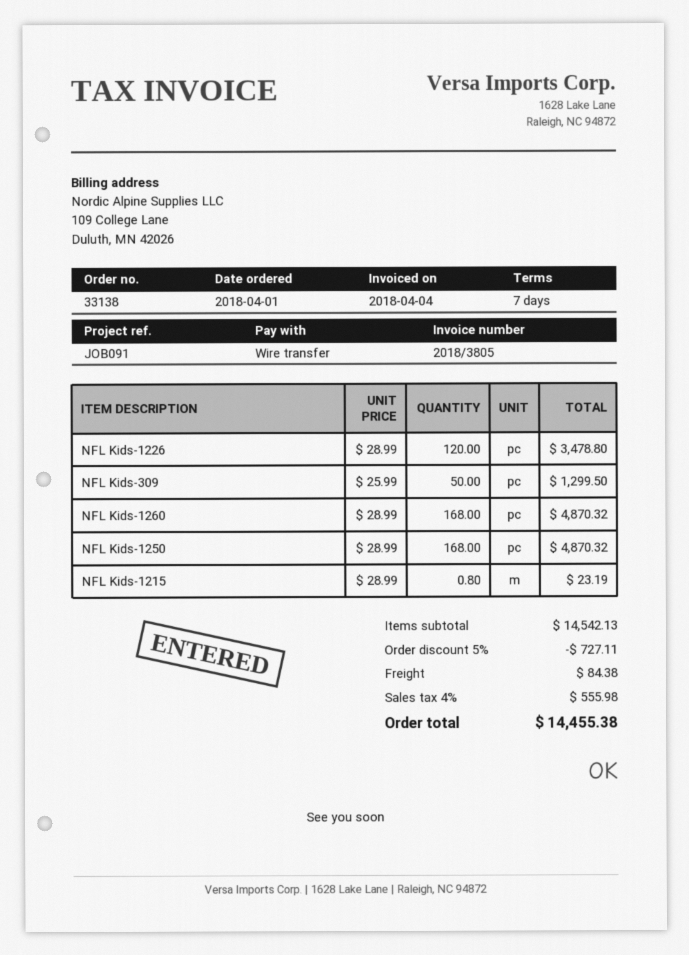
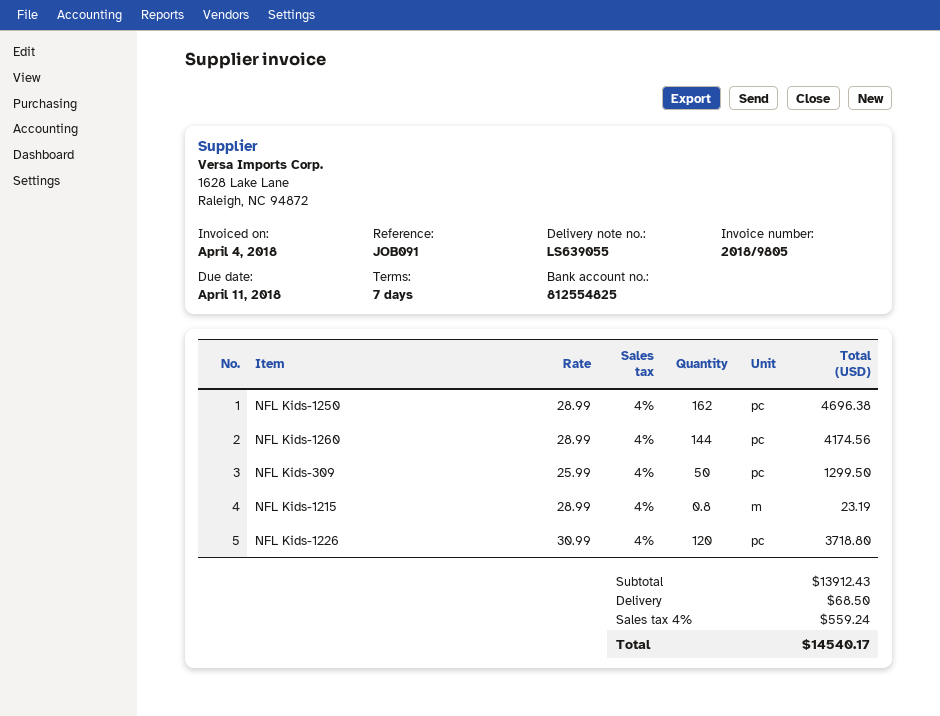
invoice number: 2018/3805 -> 2018/9805
NFL Kids-1226: 120 x 28.99 = 3478.80 -> 120 x 30.99 = 3718.80
NFL Kids-1260: 168 x 28.99 = 4870.32 -> 144 x 28.99 = 4174.56
NFL Kids-1250: 168 x 28.99 = 4870.32 -> 162 x 28.99 = 4696.38
subtotal: 14542.13 -> 13912.43
discount: 5% = 727.11 -> none
shipping: 84.38 -> 68.50
tax: 4% = 555.98 -> 4% = 559.24
total: 14455.38 -> 14540.17

